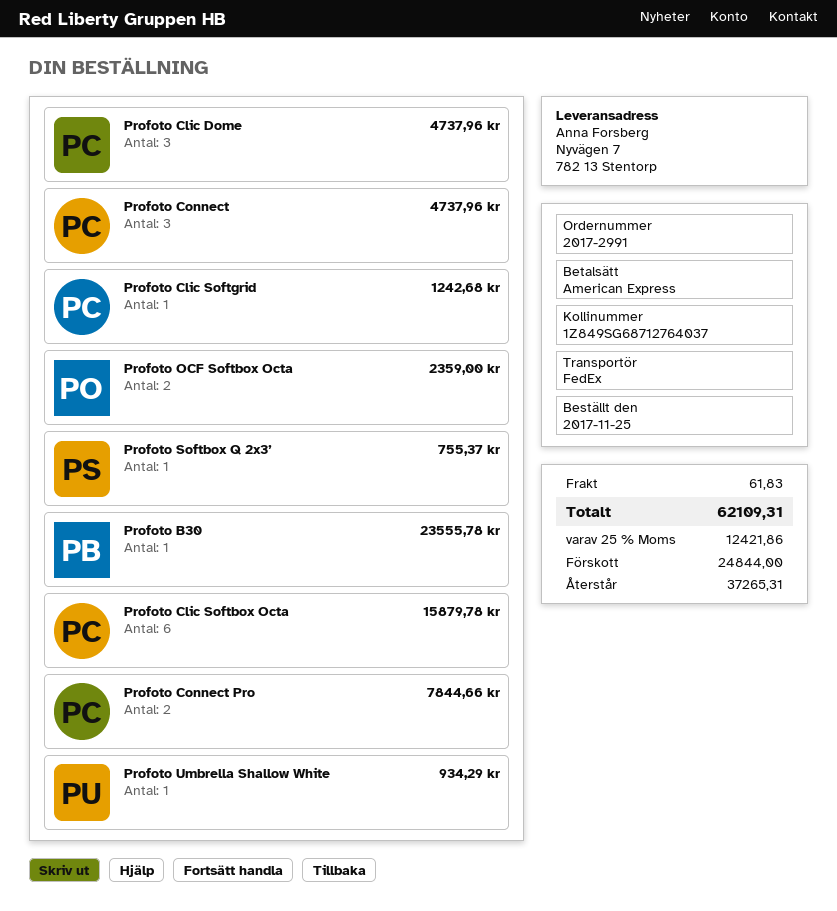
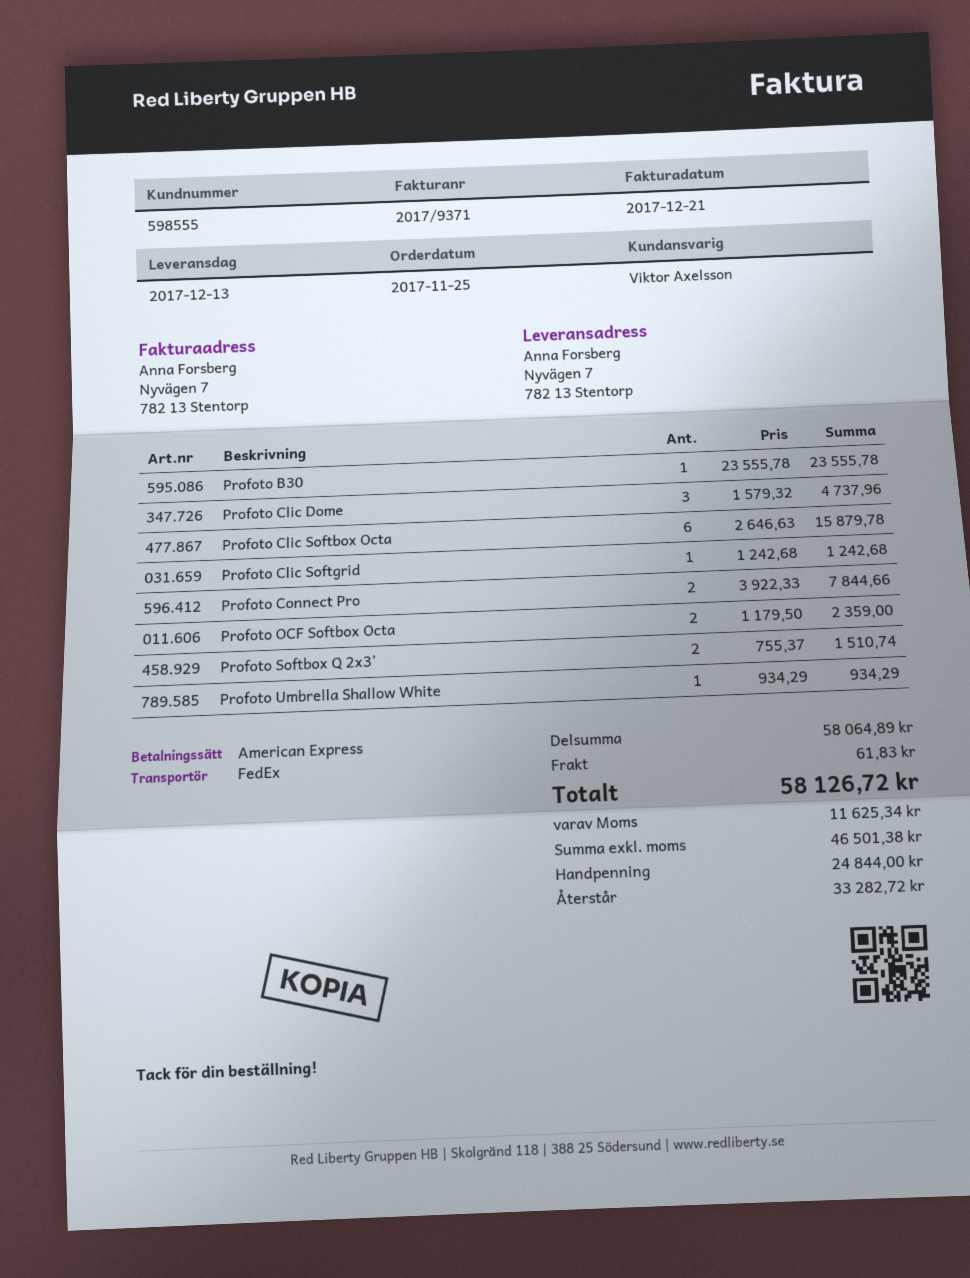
Profoto Connect: 3 for 4737.96 -> none
Profoto Softbox Q 2x3’: 1 for 755.37 -> 2 for 1510.74
tax: 12421.86 -> 11625.34
total: 62109.31 -> 58126.72
balance: 37265.31 -> 33282.72

